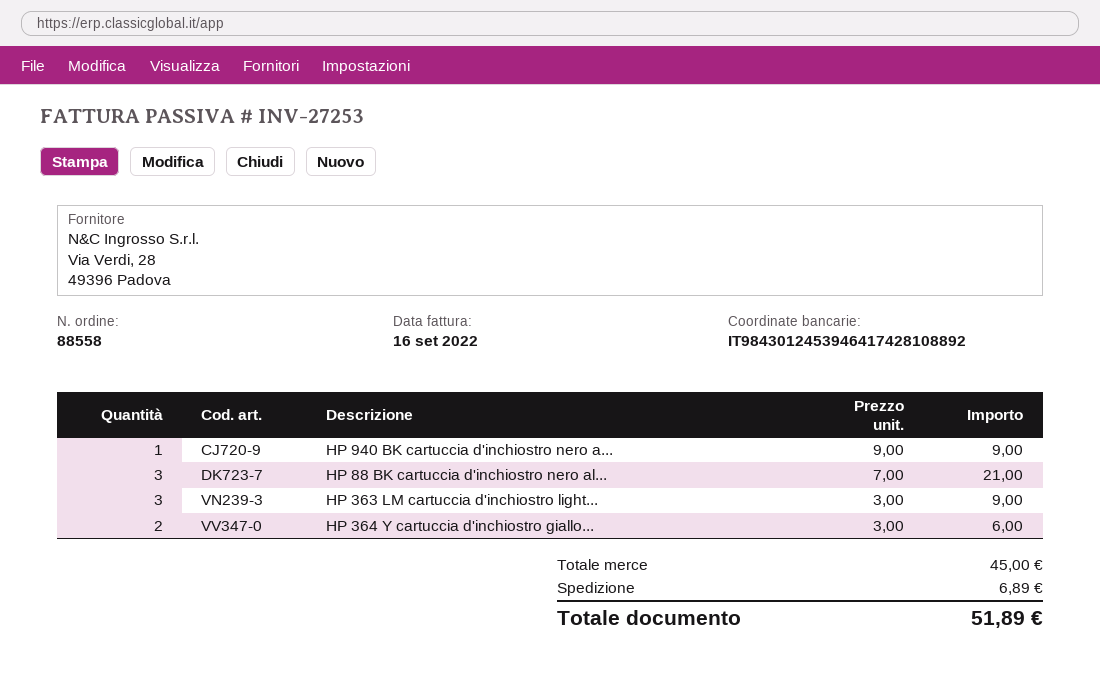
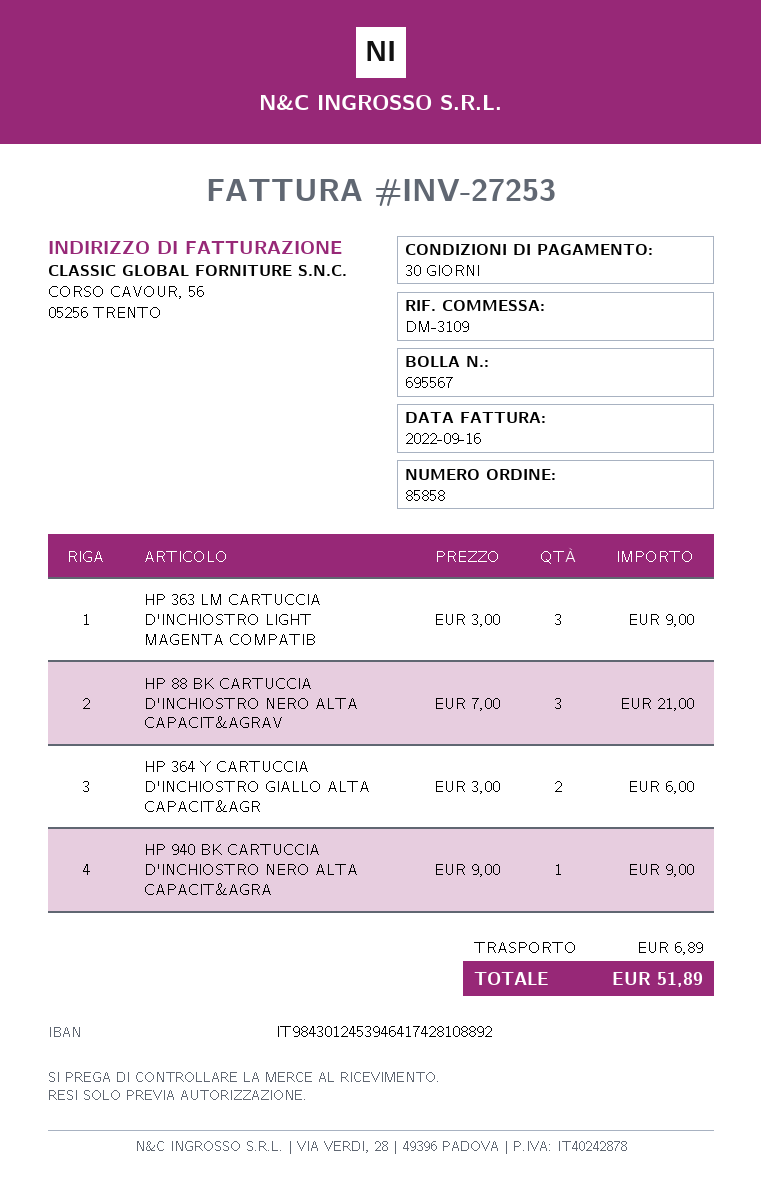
order number: 88558 -> 85858

